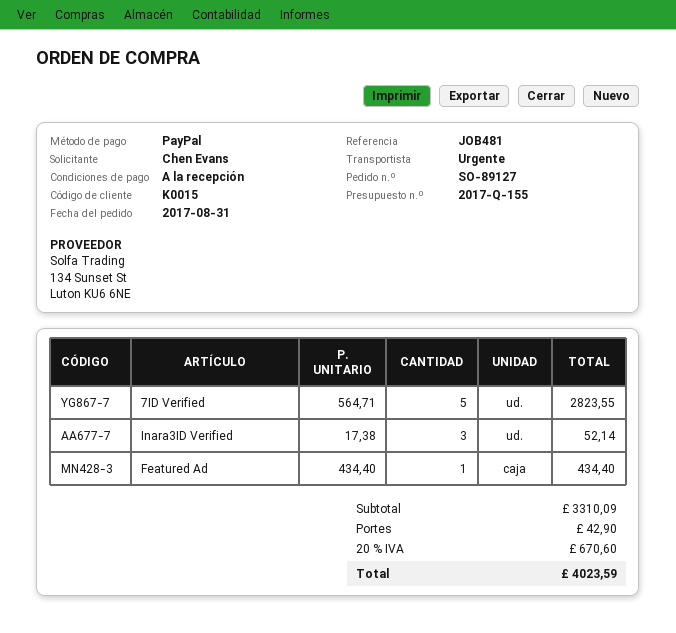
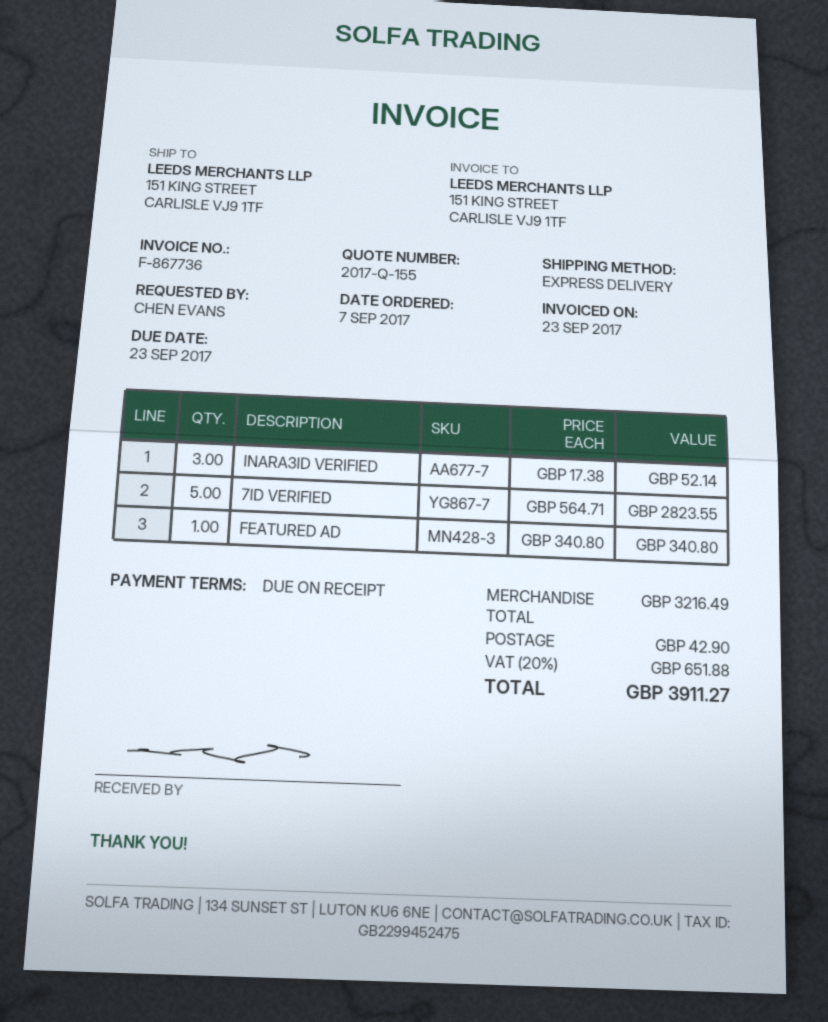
order date: 2017-08-31 -> 2017-09-07
Featured Ad: 1 x 434.40 = 434.40 -> 1 x 340.80 = 340.80
subtotal: 3310.09 -> 3216.49
tax: 20% = 670.60 -> 20% = 651.88
total: 4023.59 -> 3911.27

